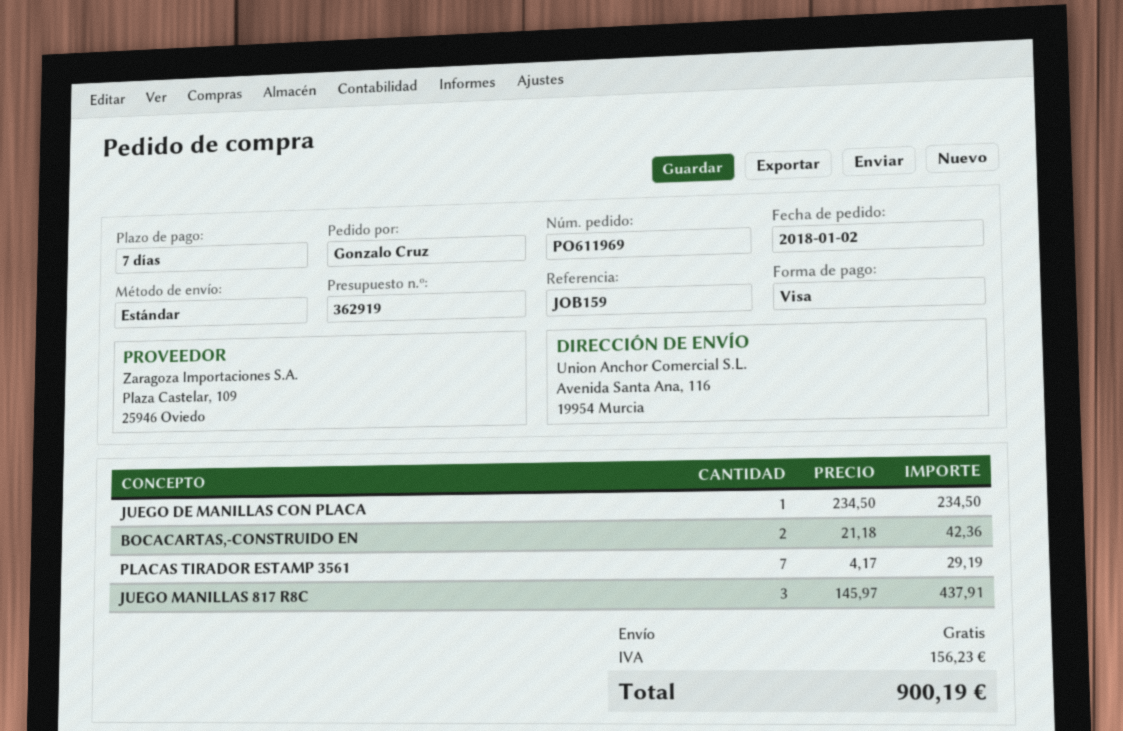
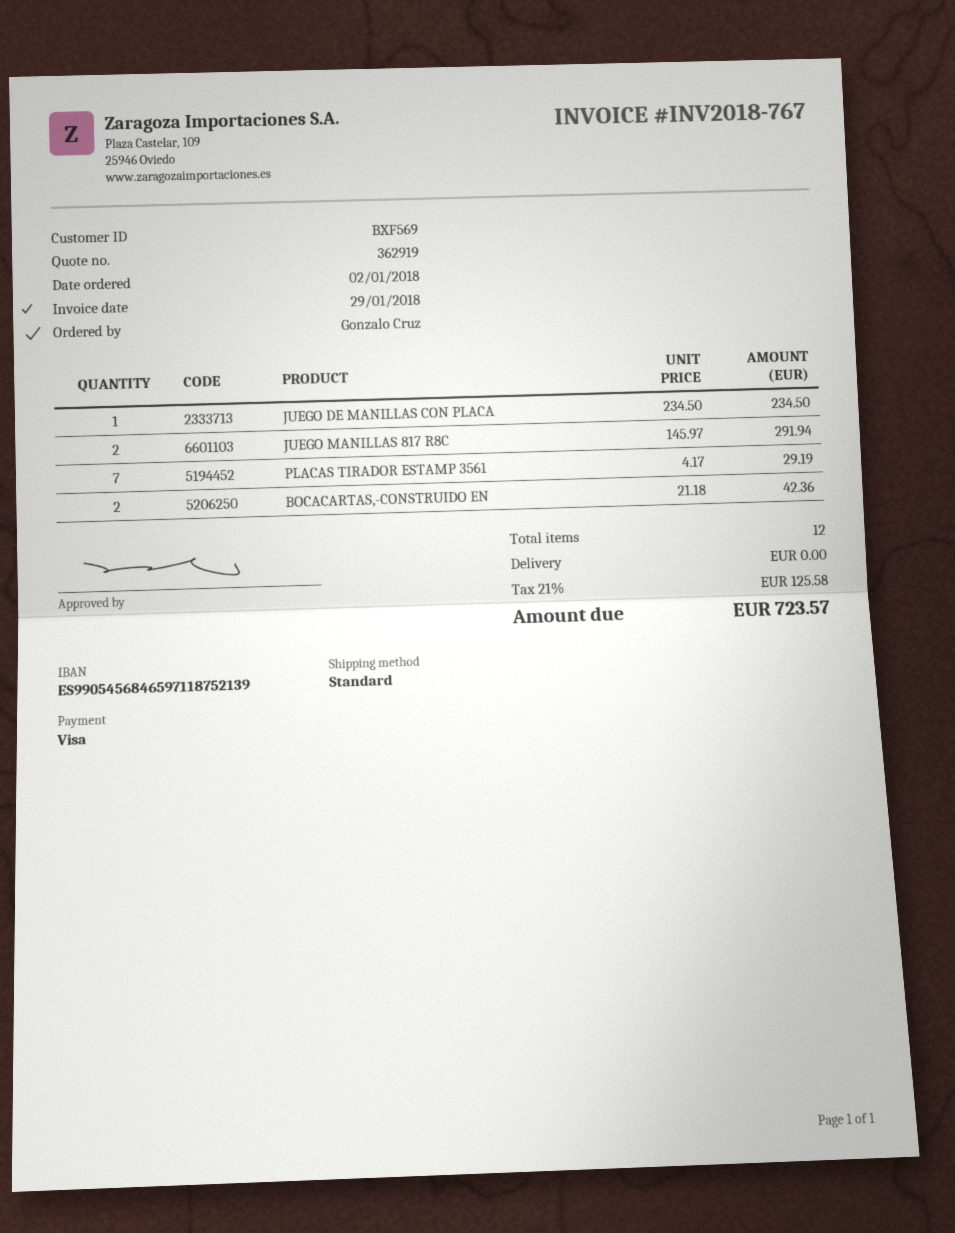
JUEGO MANILLAS 817 R8C: 3 x 145.97 = 437.91 -> 2 x 145.97 = 291.94
tax: 156.23 -> 125.58
total: 900.19 -> 723.57

